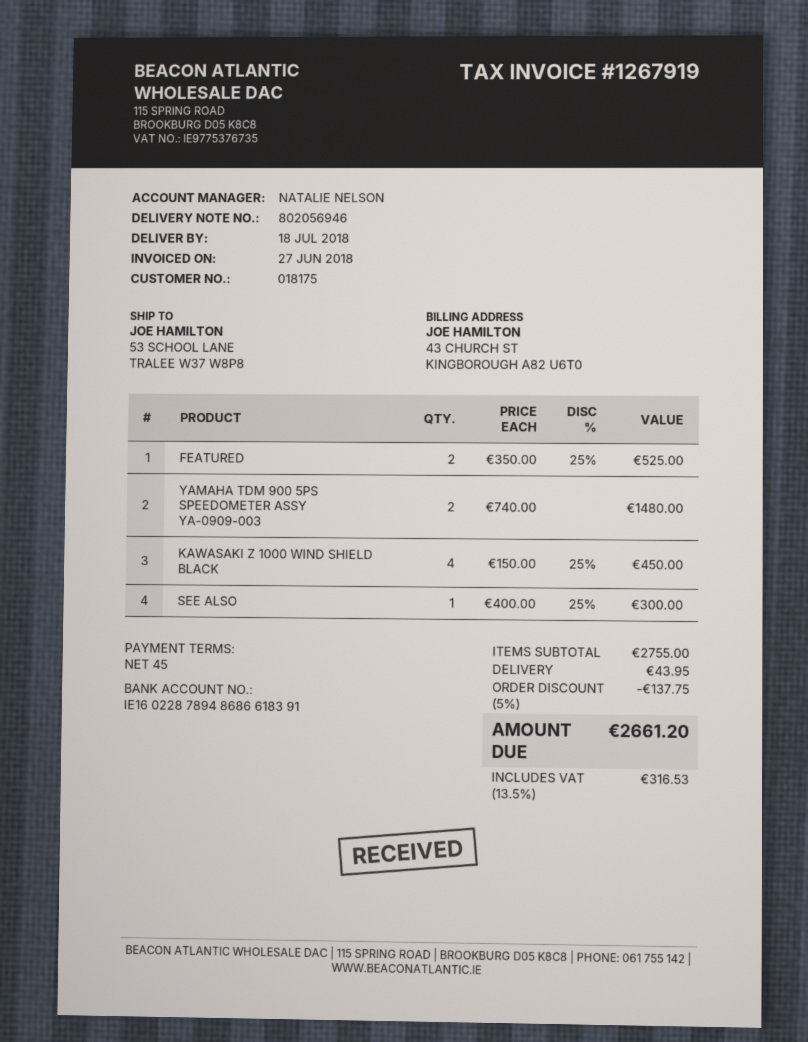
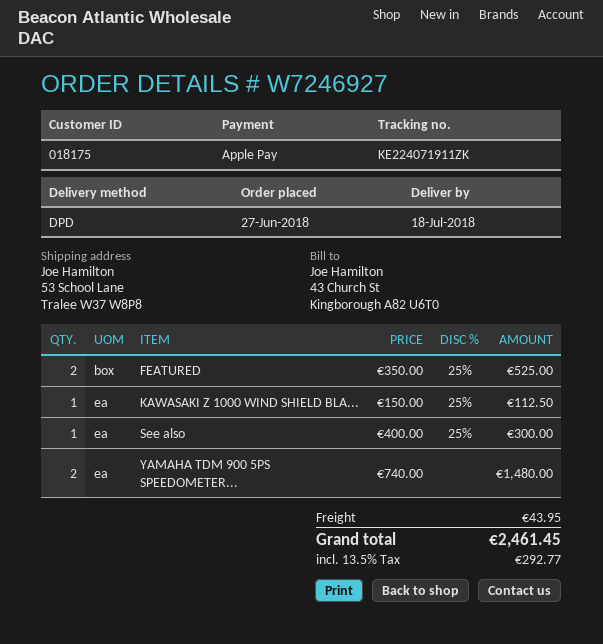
KAWASAKI Z 1000 WIND SHIELD BLACK: 4 x 150.00 - 25% = 450.00 -> 1 x 150.00 - 25% = 112.50
discount: 5% = 137.75 -> none
tax: 13.5% = 316.53 -> 13.5% = 292.77
total: 2661.20 -> 2461.45

